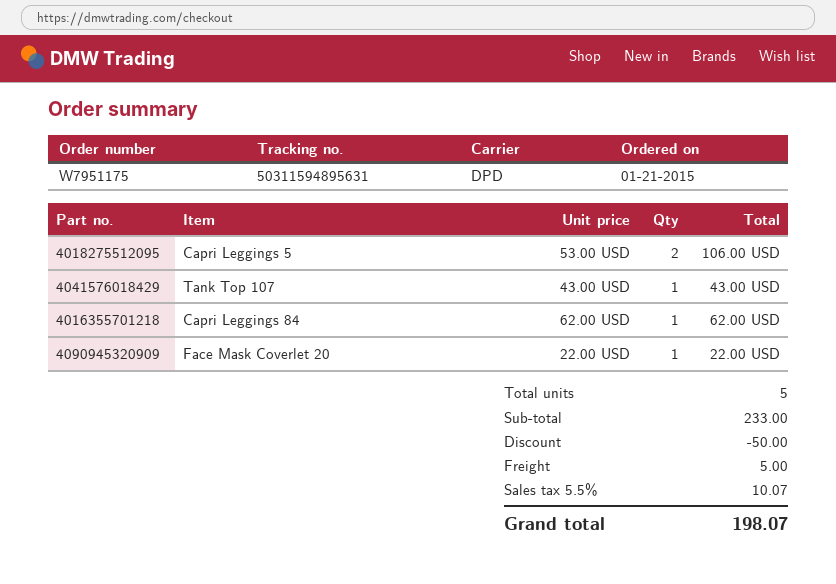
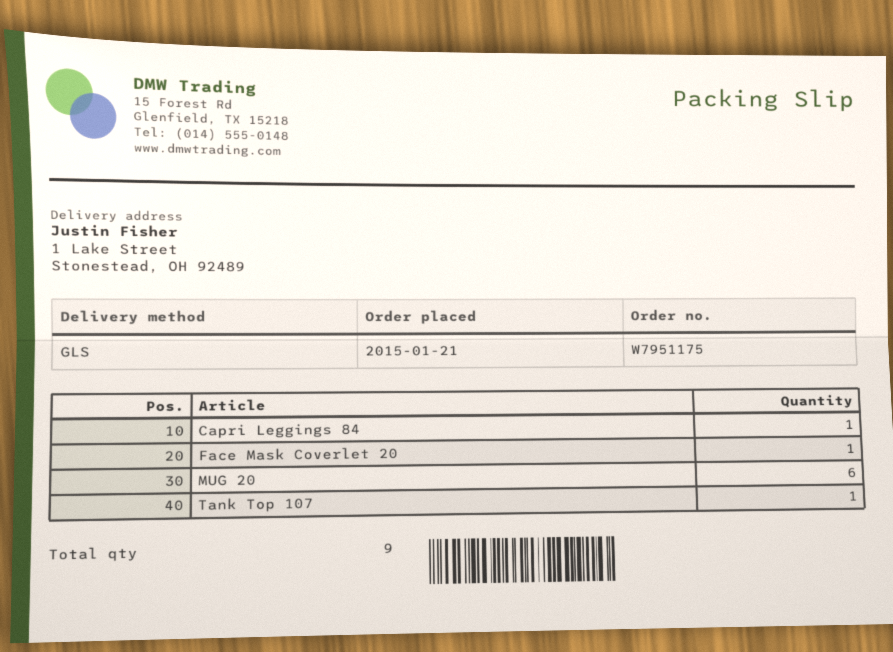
shipping method: DPD -> GLS
Capri Leggings 5: 2 -> none
MUG 20: none -> 6
total quantity: 5 -> 9

